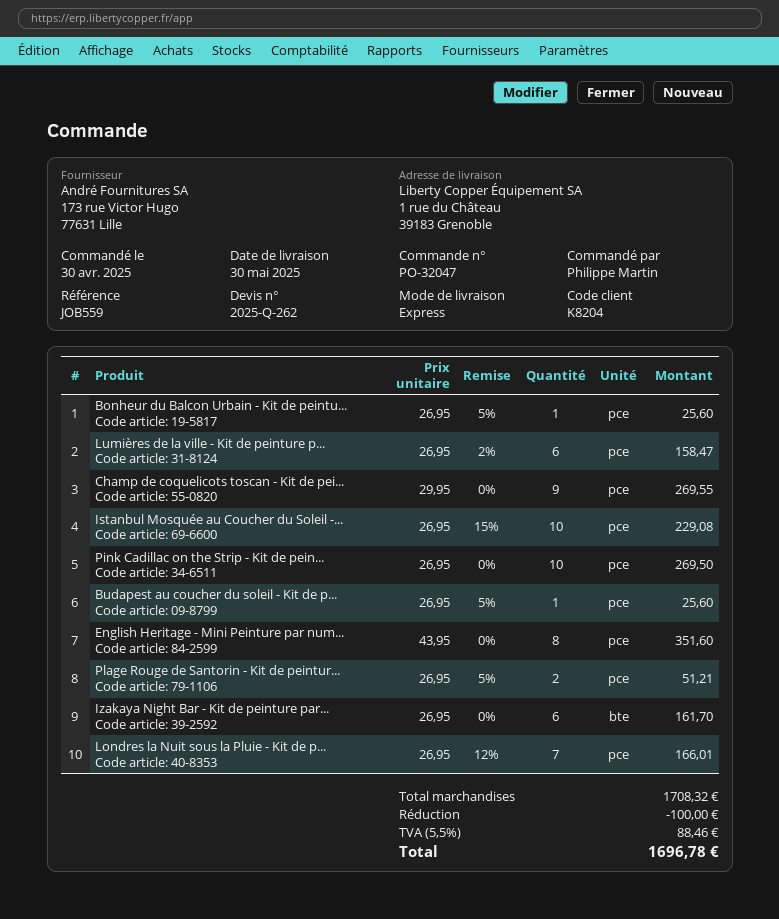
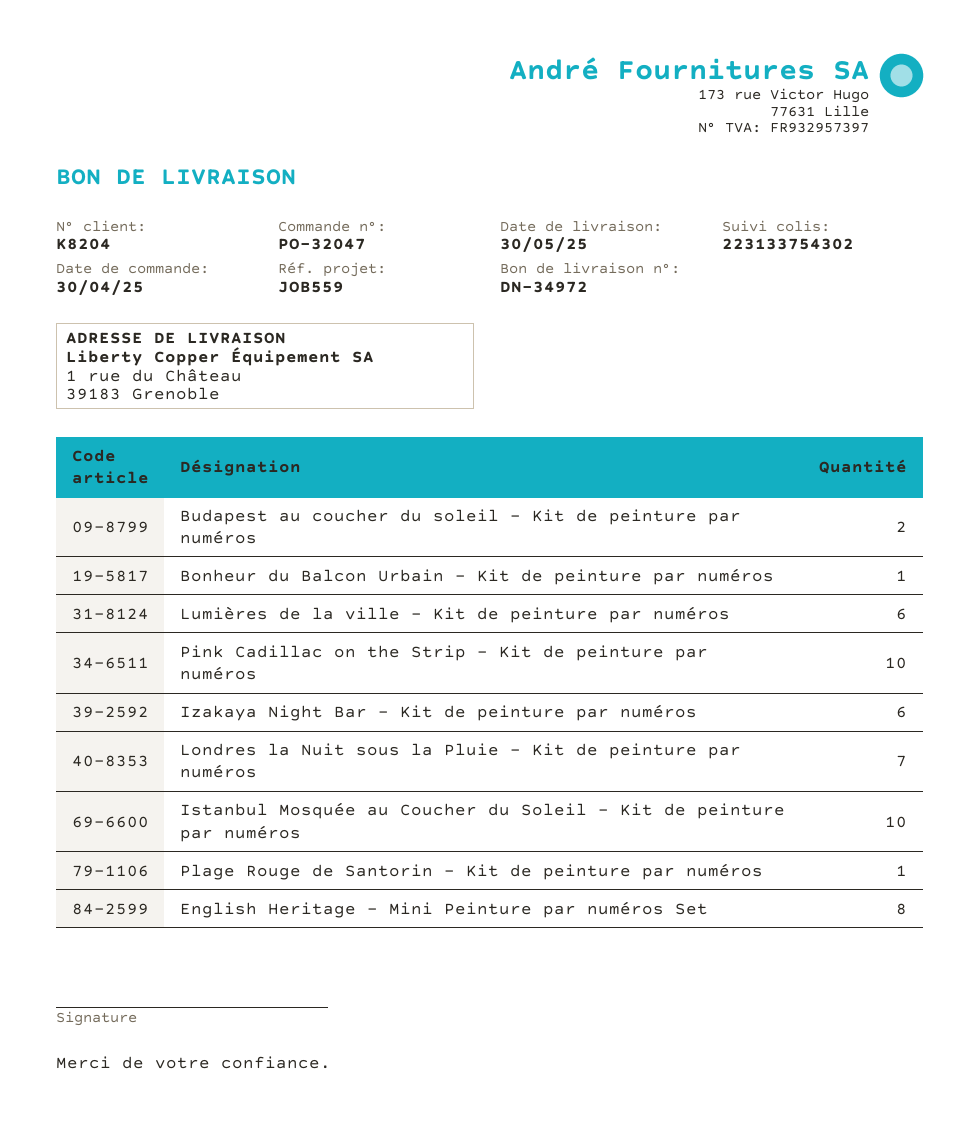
Champ de coquelicots toscan - Kit de pei...: 9 -> none
Budapest au coucher du soleil - Kit de p...: 1 -> 2
Plage Rouge de Santorin - Kit de peintur...: 2 -> 1

